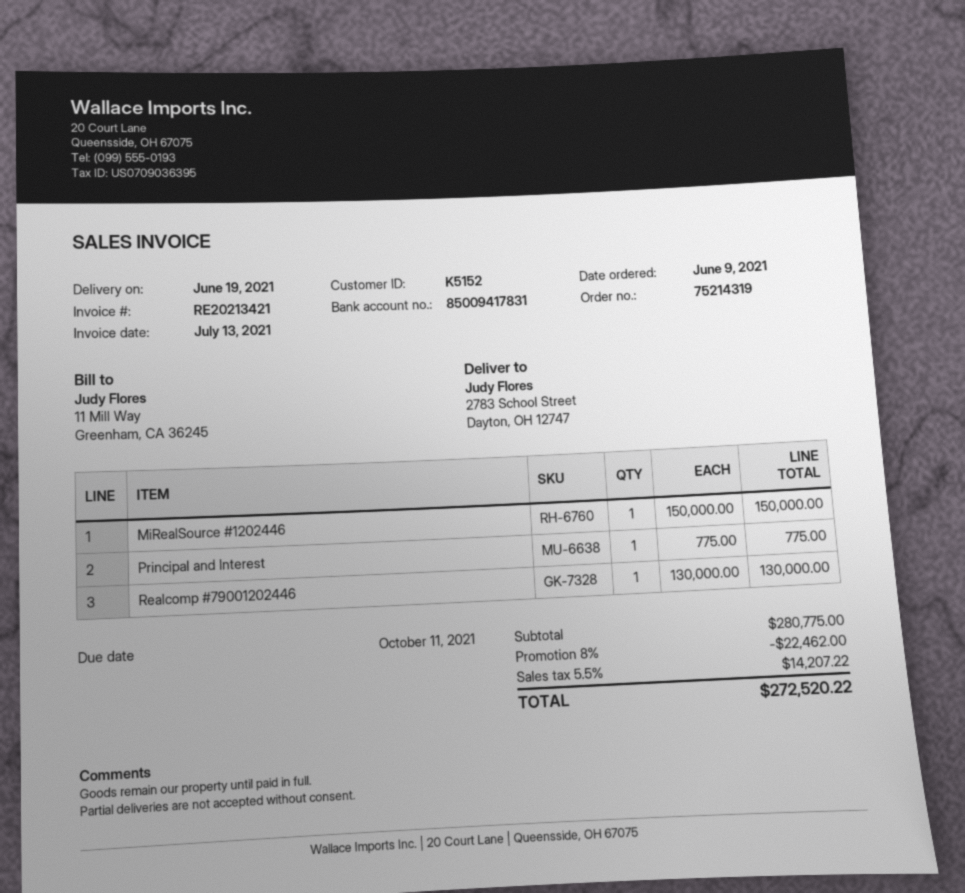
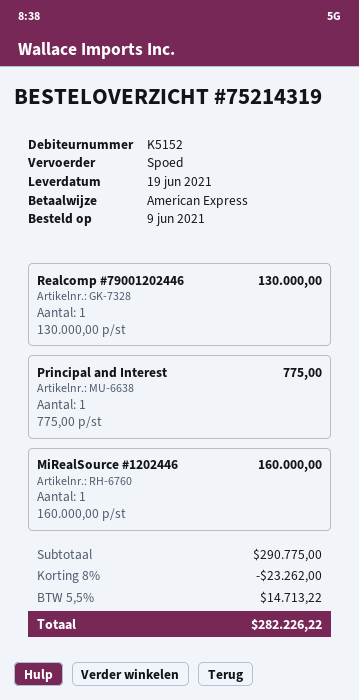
MiRealSource #1202446: 1 x 150000.00 = 150000.00 -> 1 x 160000.00 = 160000.00
subtotal: 280775.00 -> 290775.00
discount: 8% = 22462.00 -> 8% = 23262.00
tax: 5.5% = 14207.22 -> 5.5% = 14713.22
total: 272520.22 -> 282226.22

